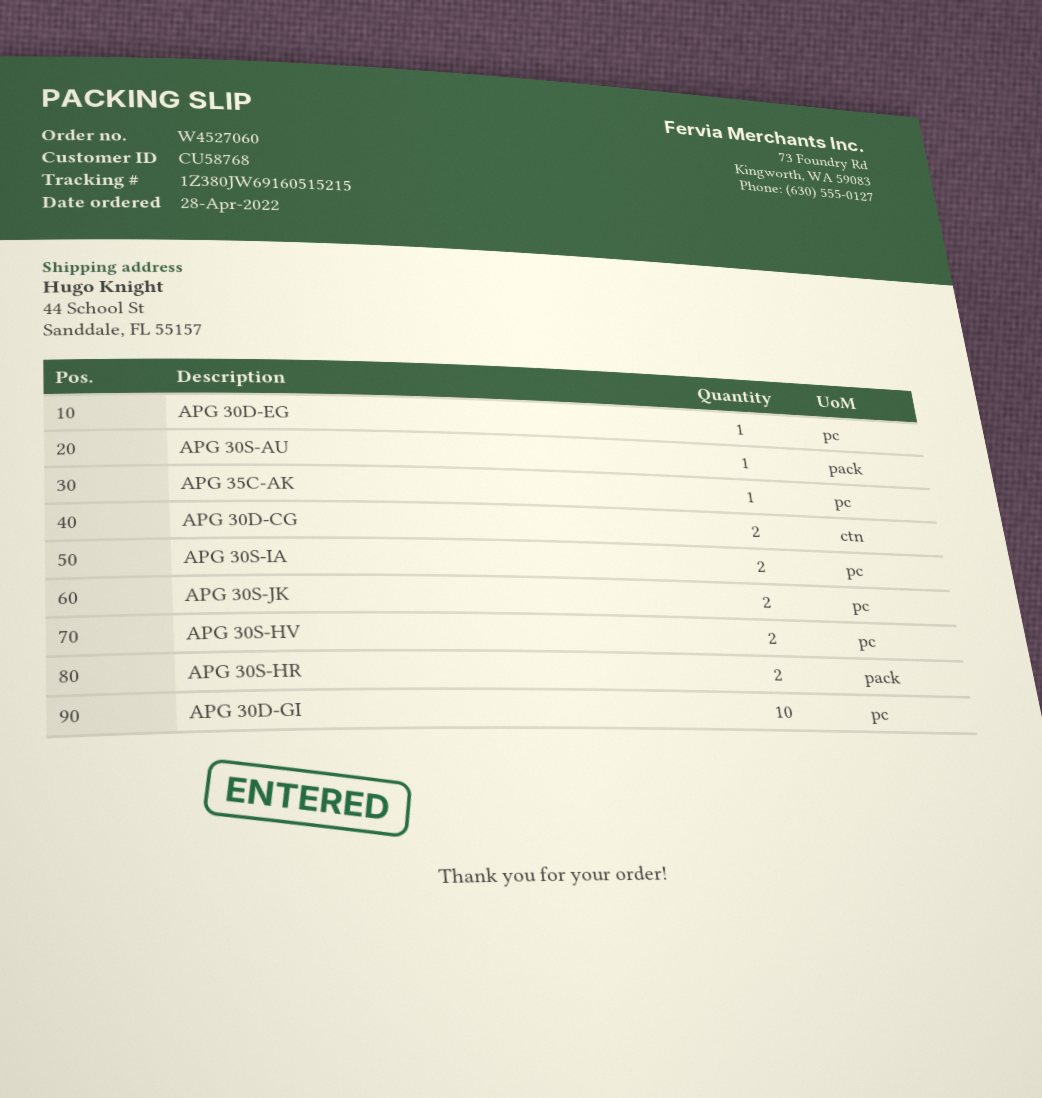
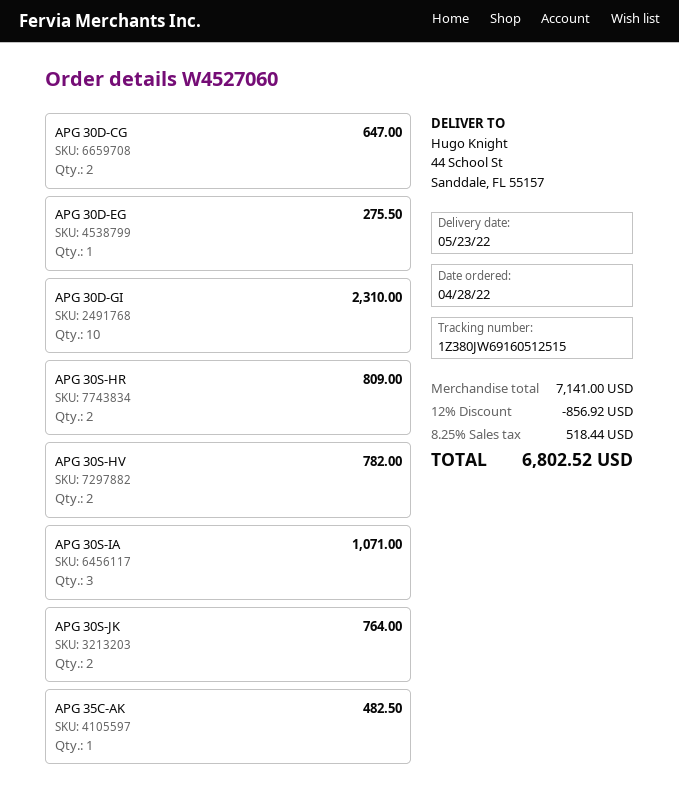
tracking number: 1Z380JW69160515215 -> 1Z380JW69160512515
APG 30S-AU: 1 -> none
APG 30S-IA: 2 -> 3

